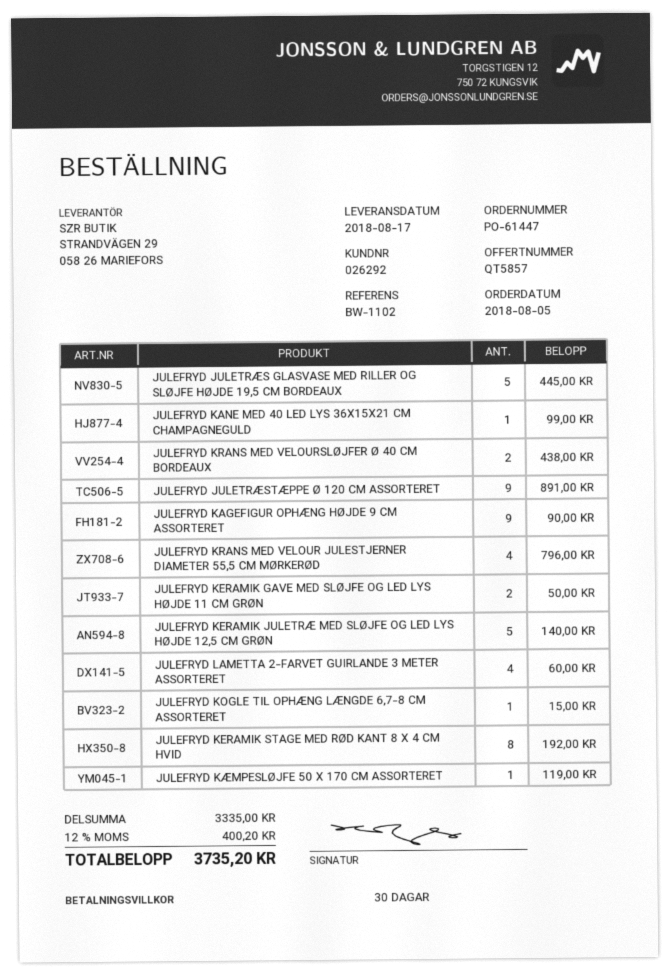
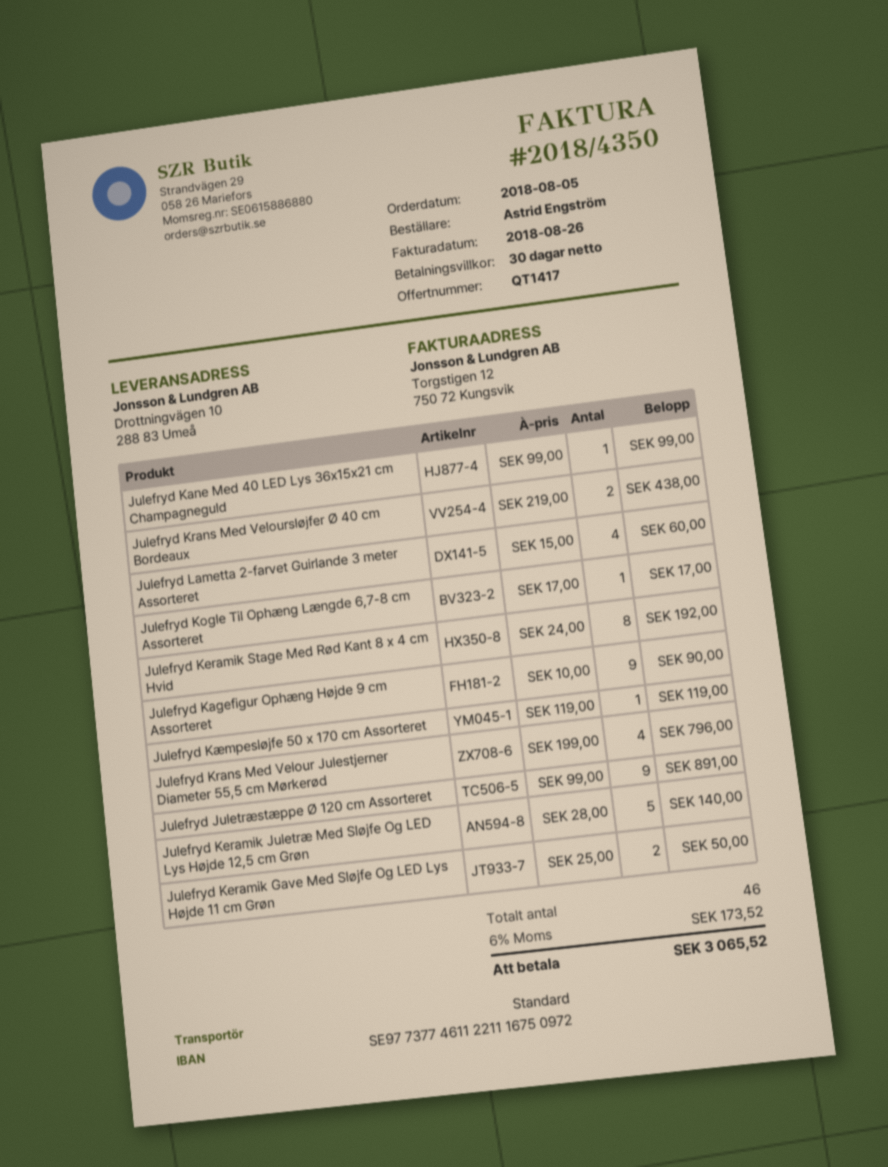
quote number: QT5857 -> QT1417
JULEFRYD JULETRÆS GLASVASE MED RILLER OG SLØJFE HØJDE 19,5 CM BORDEAUX: 5 for 445.00 -> none
JULEFRYD KOGLE TIL OPHÆNG LÆNGDE 6,7-8 CM ASSORTERET: 1 for 15.00 -> 1 for 17.00
tax: 12% = 400.20 -> 6% = 173.52
total: 3735.20 -> 3065.52

